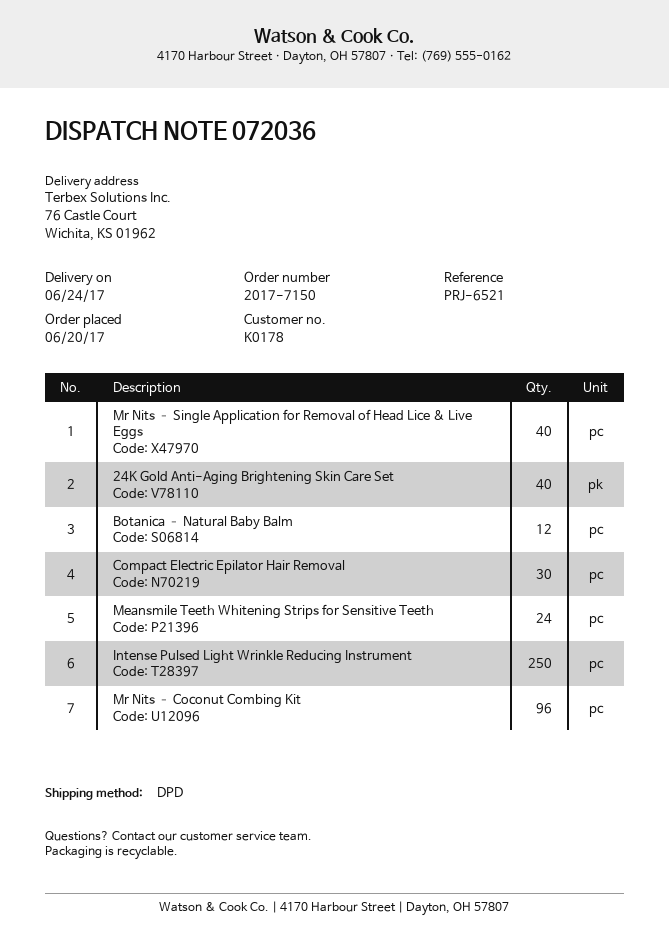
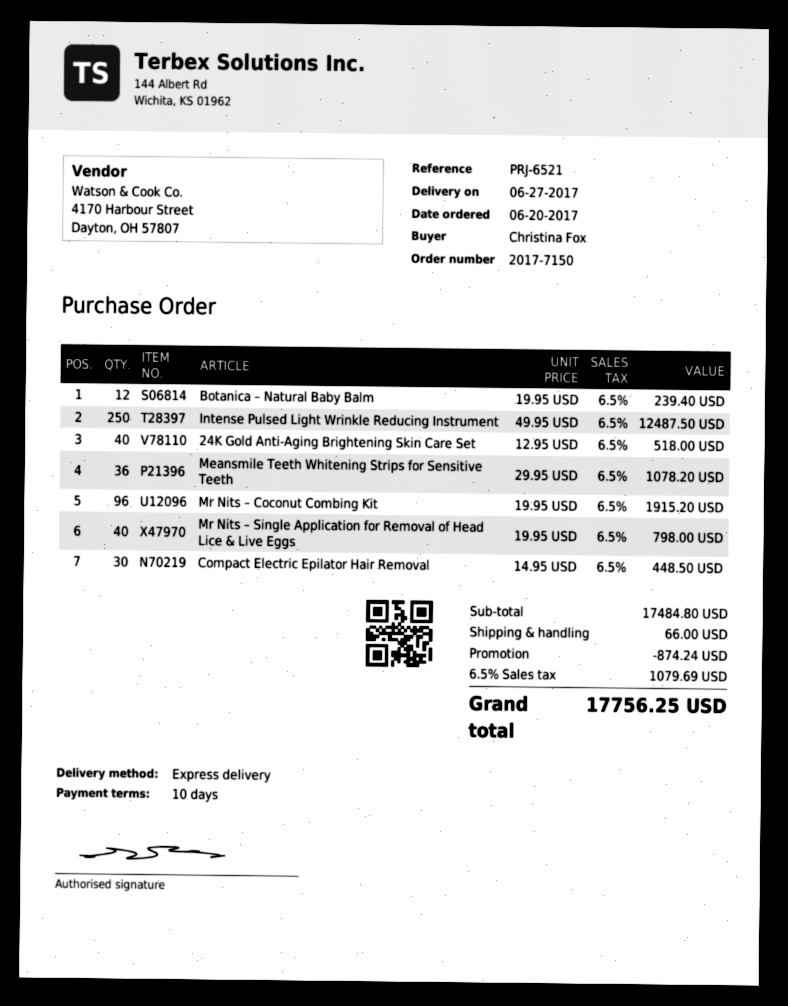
delivery date: 2017-06-24 -> 2017-06-27
shipping method: DPD -> express
Meansmile Teeth Whitening Strips for Sensitive Teeth: 24 -> 36

